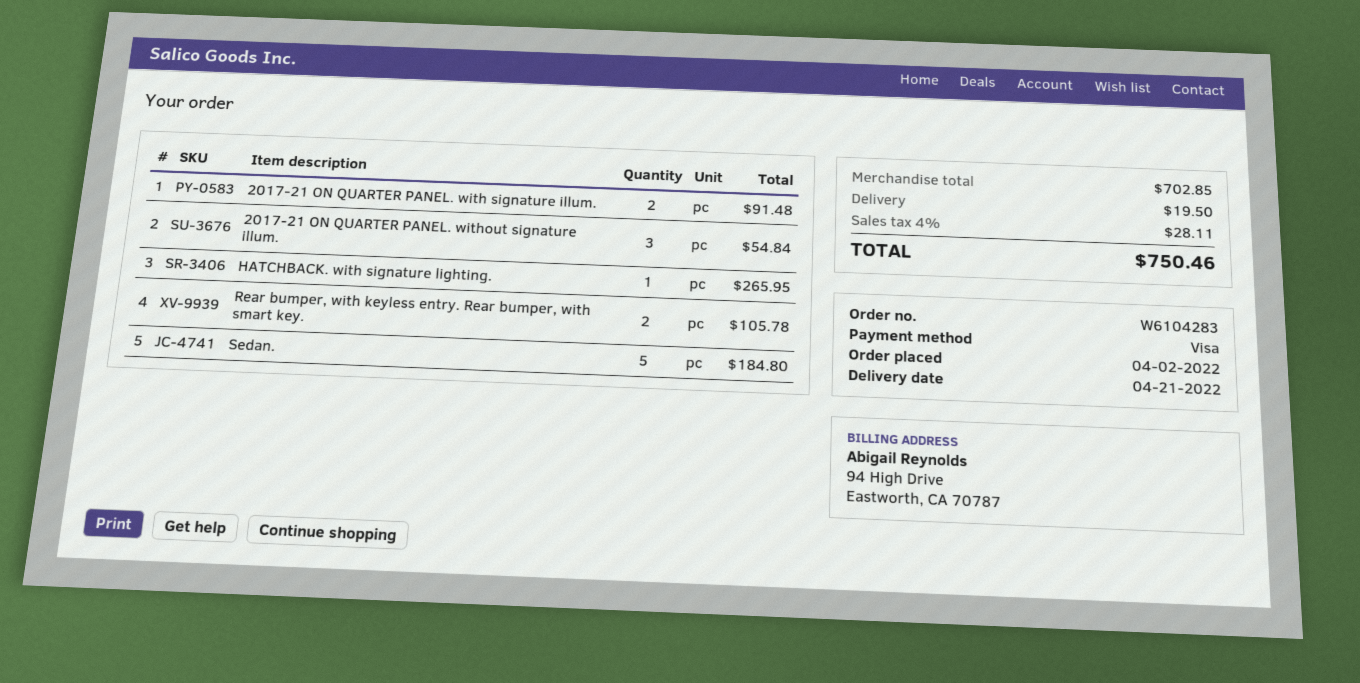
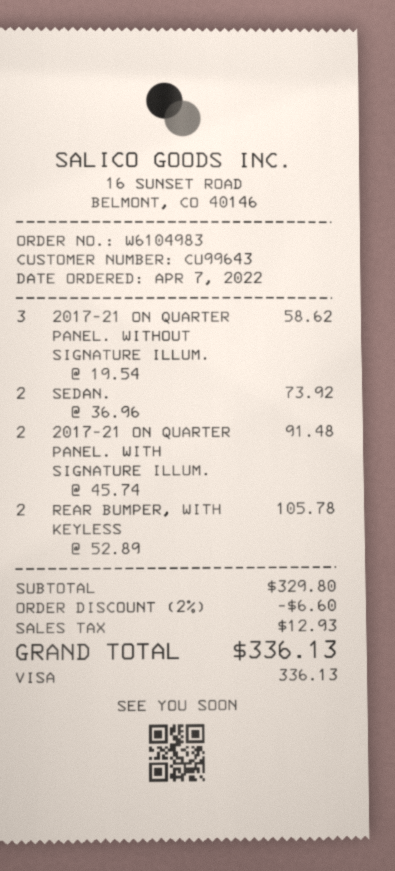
order number: W6104283 -> W6104983
order date: 2022-04-02 -> 2022-04-07
2017-21 ON QUARTER PANEL. without signature illum.: 3 for 54.84 -> 3 for 58.62
HATCHBACK. with signature lighting.: 1 for 265.95 -> none
Sedan.: 5 for 184.80 -> 2 for 73.92
subtotal: 702.85 -> 329.80
discount: none -> 2% = 6.60
shipping: 19.50 -> none
tax: 28.11 -> 12.93
total: 750.46 -> 336.13

